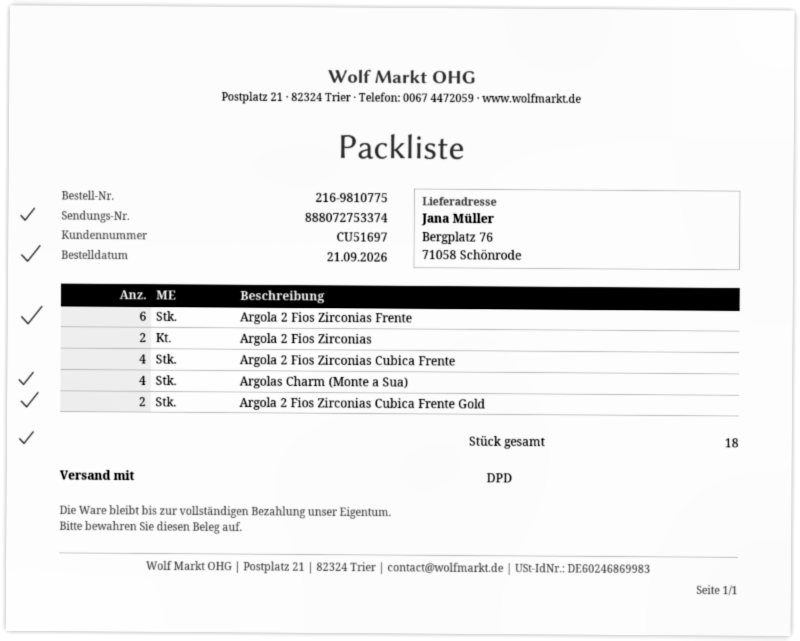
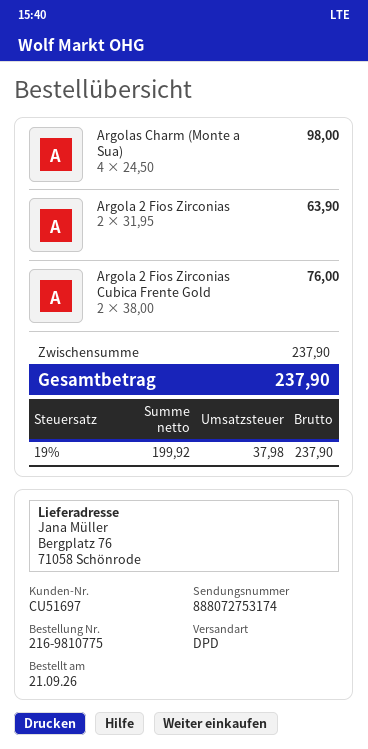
tracking number: 888072753374 -> 888072753174
Argola 2 Fios Zirconias Frente: 6 -> none
Argola 2 Fios Zirconias Cubica Frente: 4 -> none

